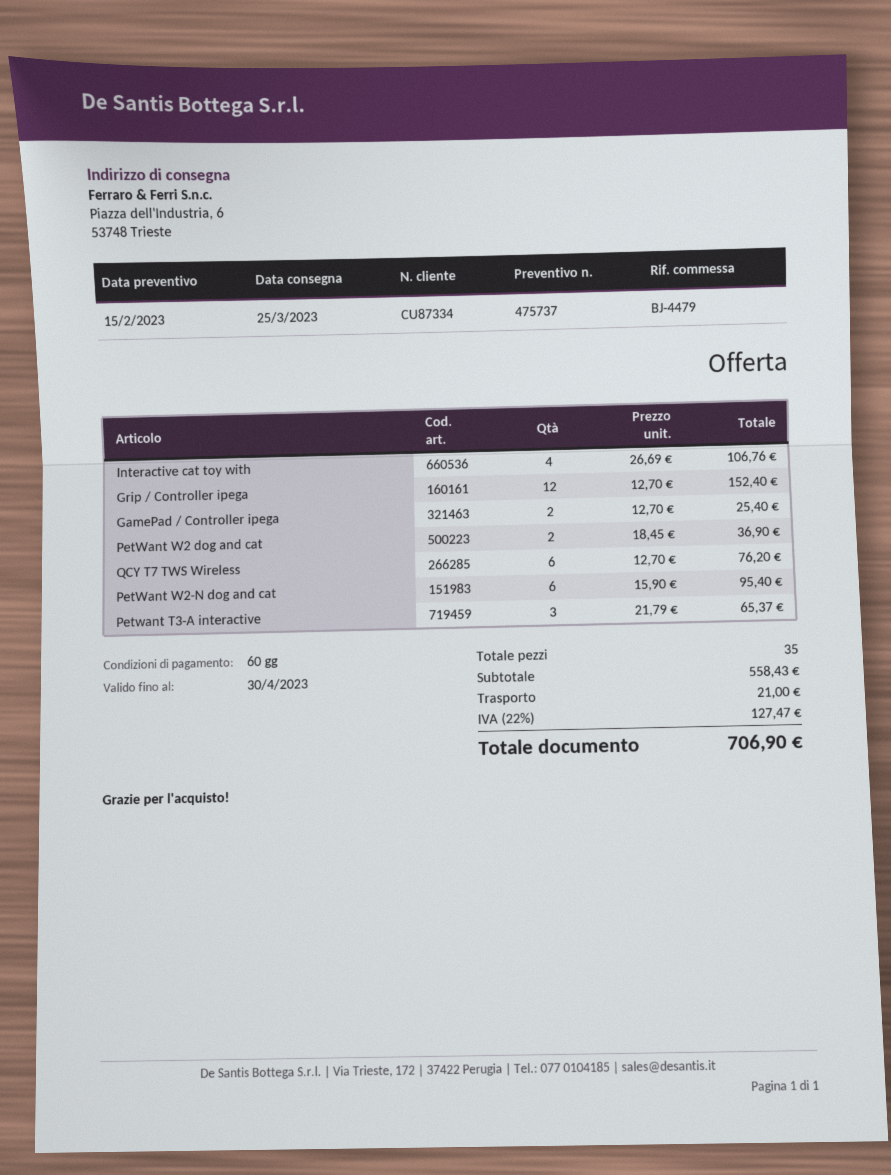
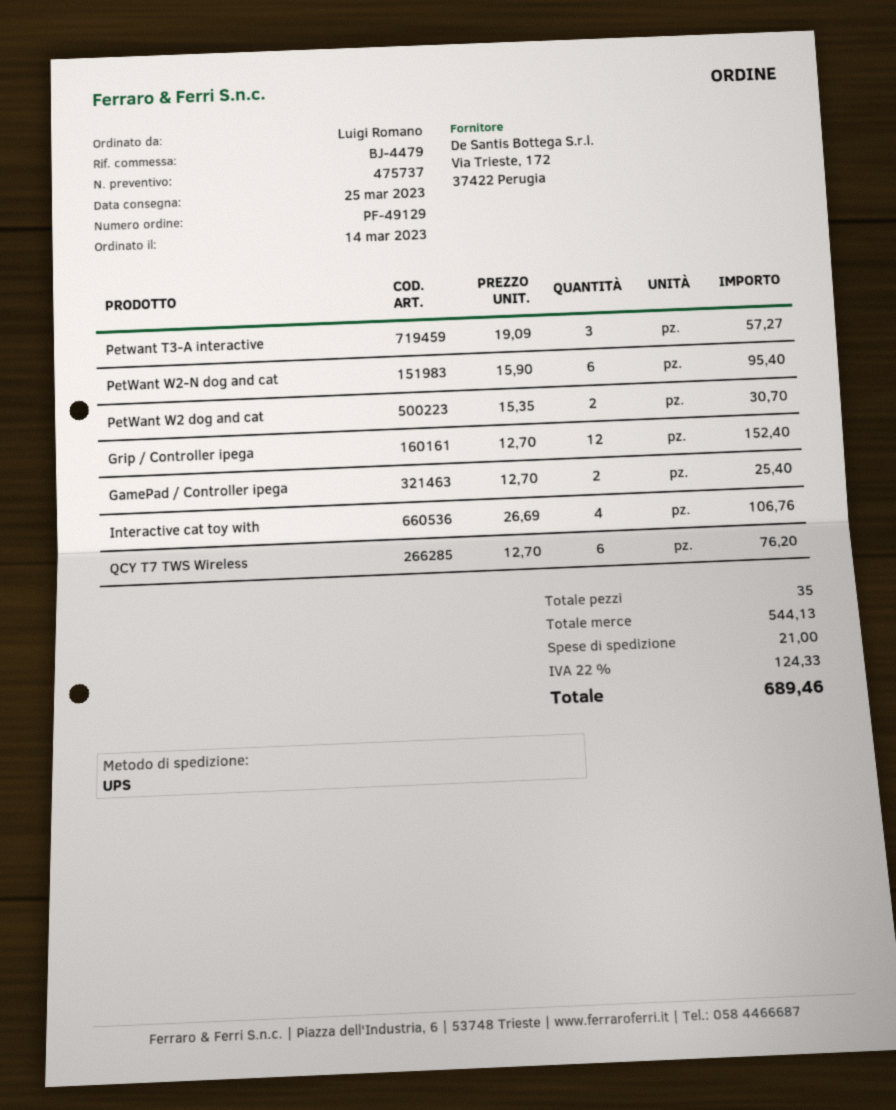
PetWant W2 dog and cat: 2 x 18.45 = 36.90 -> 2 x 15.35 = 30.70
Petwant T3-A interactive: 3 x 21.79 = 65.37 -> 3 x 19.09 = 57.27
subtotal: 558.43 -> 544.13
tax: 22% = 127.47 -> 22% = 124.33
total: 706.90 -> 689.46

